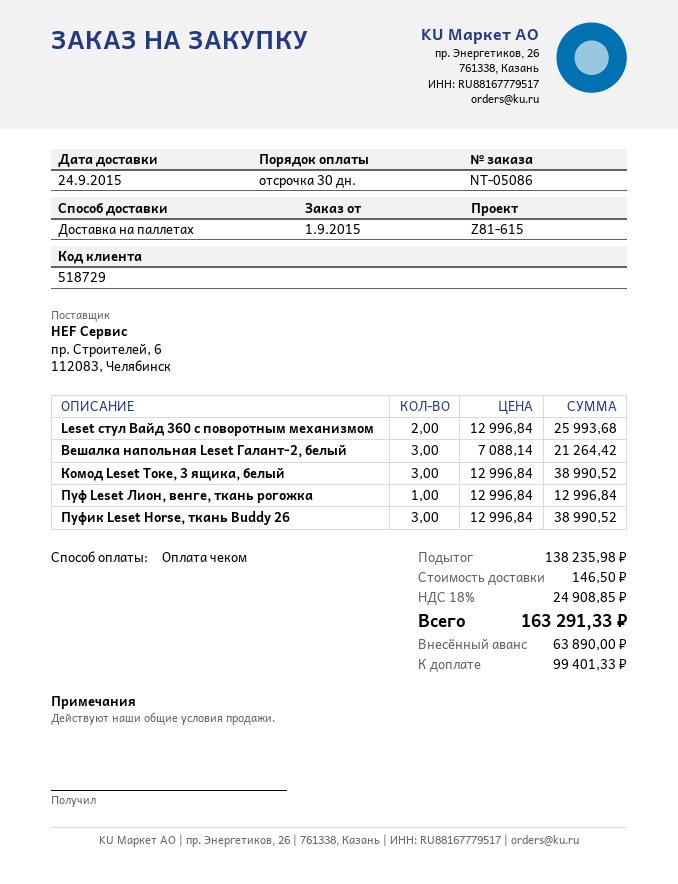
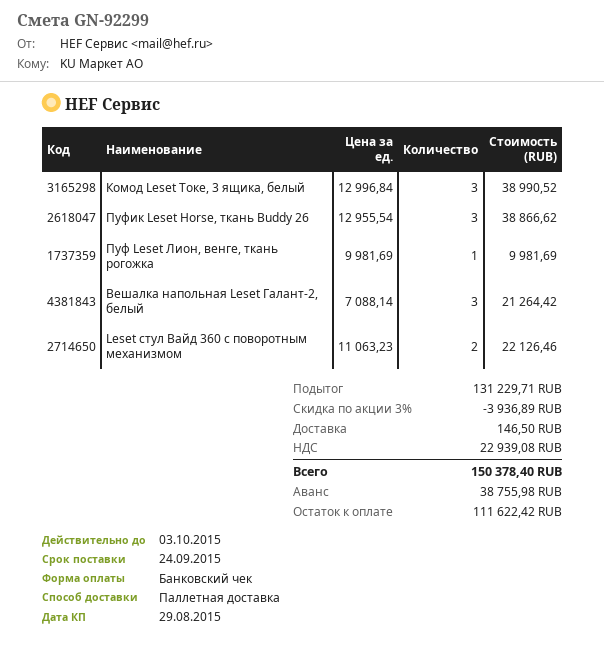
Leset стул Вайд 360 с поворотным механизмом: 2 x 12996.84 = 25993.68 -> 2 x 11063.23 = 22126.46
Пуф Leset Лион, венге, ткань рогожка: 1 x 12996.84 = 12996.84 -> 1 x 9981.69 = 9981.69
Пуфик Leset Horse, ткань Buddy 26: 3 x 12996.84 = 38990.52 -> 3 x 12955.54 = 38866.62
subtotal: 138235.98 -> 131229.71
discount: none -> 3% = 3936.89
tax: 24908.85 -> 22939.08
total: 163291.33 -> 150378.40
deposit: 63890.00 -> 38755.98
balance: 99401.33 -> 111622.42

